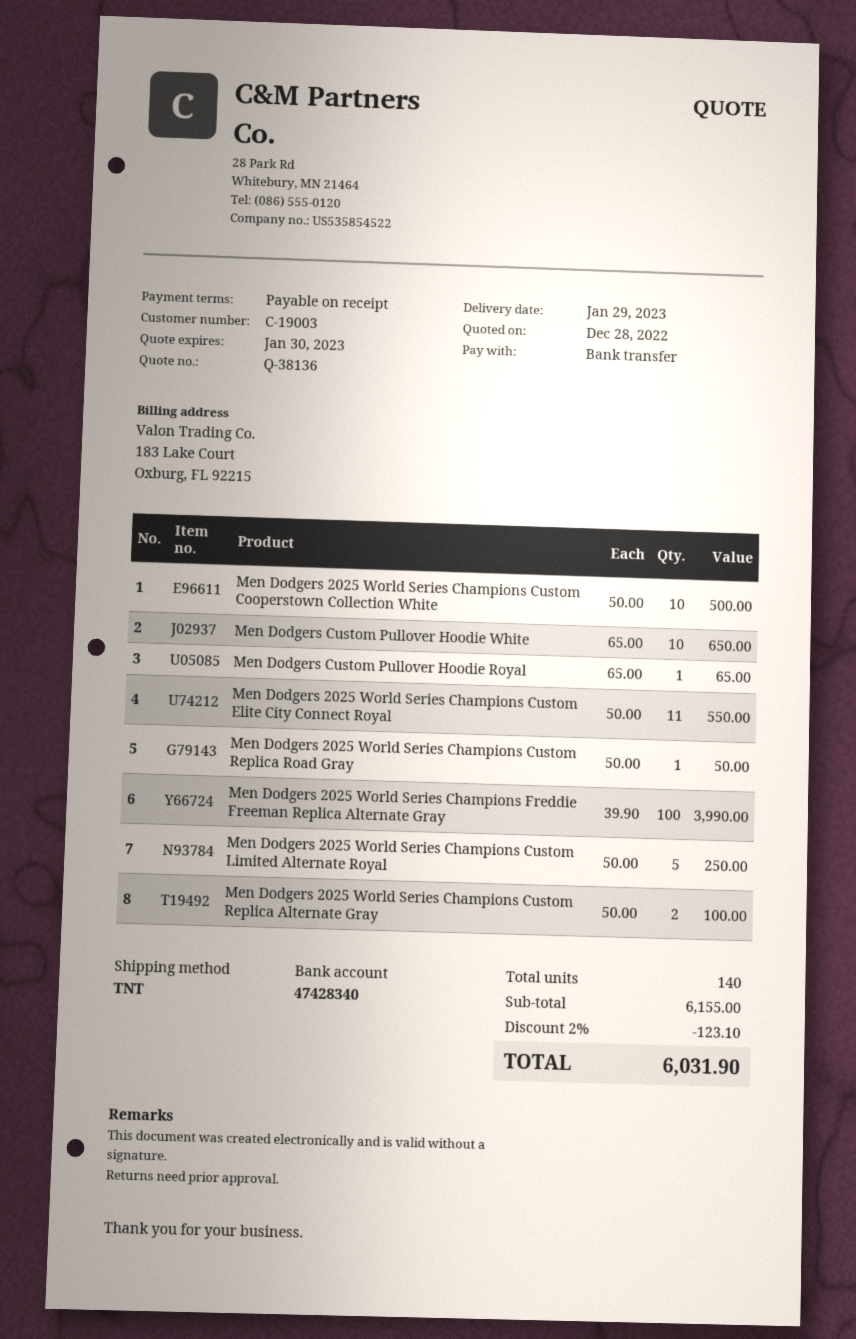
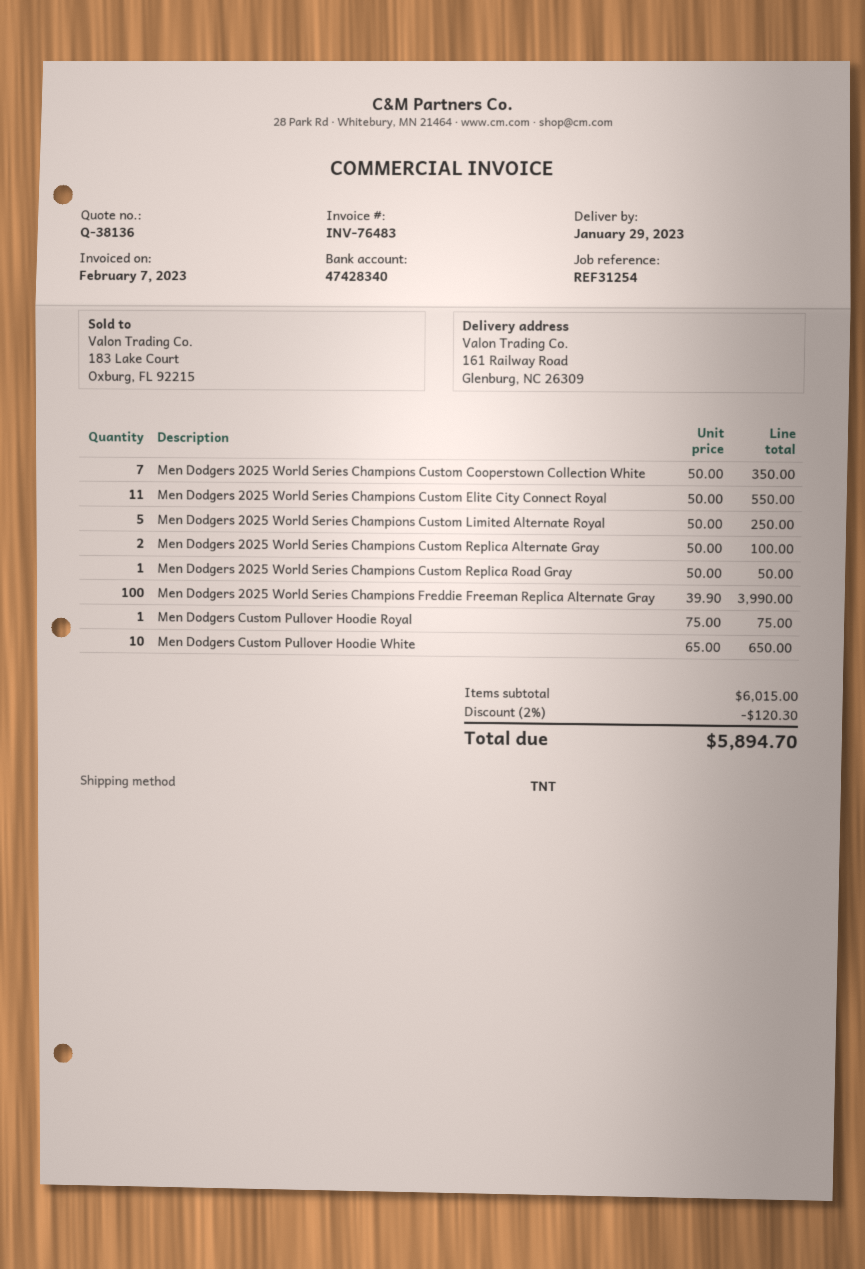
Men Dodgers 2025 World Series Champions Custom Cooperstown Collection White: 10 x 50.00 = 500.00 -> 7 x 50.00 = 350.00
Men Dodgers Custom Pullover Hoodie Royal: 1 x 65.00 = 65.00 -> 1 x 75.00 = 75.00
subtotal: 6155.00 -> 6015.00
discount: 2% = 123.10 -> 2% = 120.30
total: 6031.90 -> 5894.70

